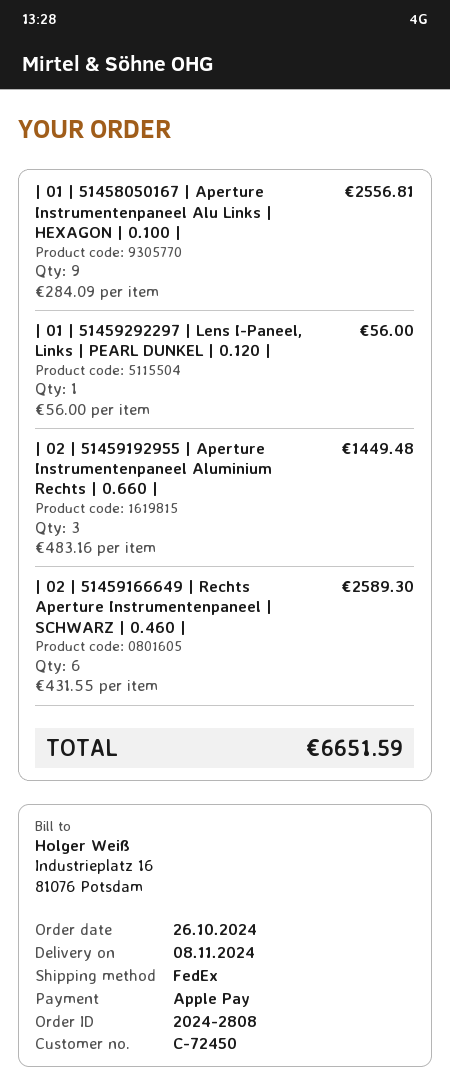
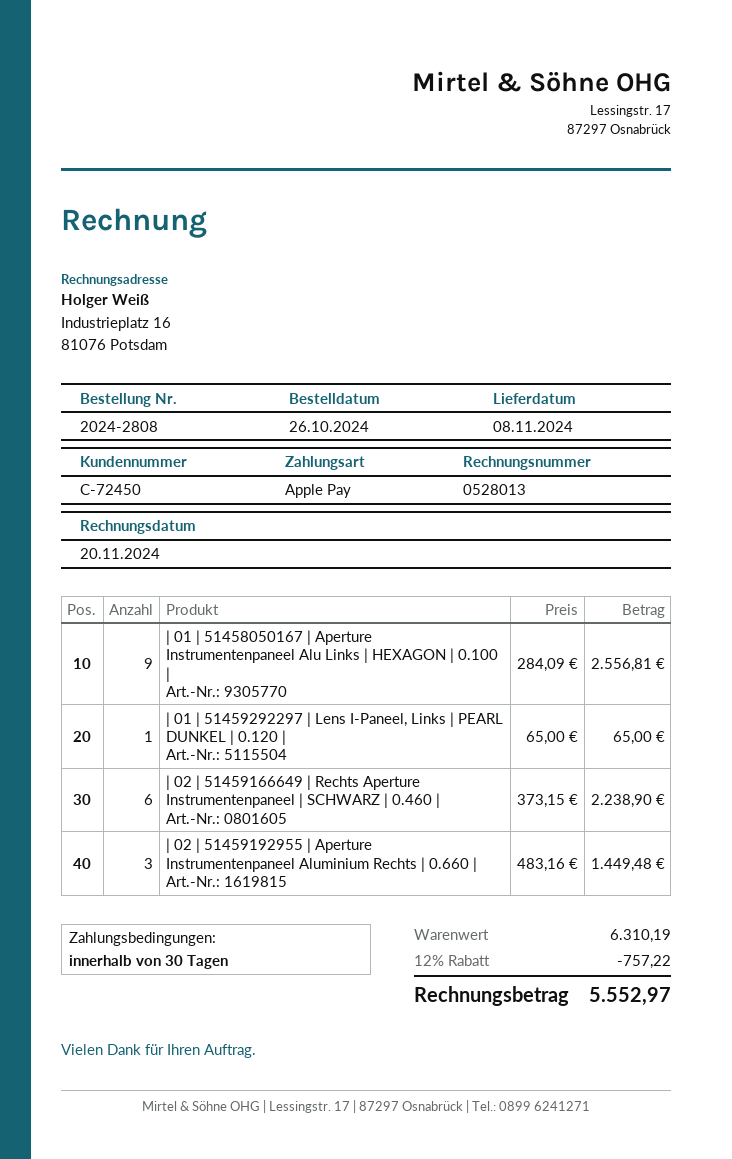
| 01 | 51459292297 | Lens I-Paneel, Links | PEARL DUNKEL | 0.120 |: 1 x 56.00 = 56.00 -> 1 x 65.00 = 65.00
| 02 | 51459166649 | Rechts Aperture Instrumentenpaneel | SCHWARZ | 0.460 |: 6 x 431.55 = 2589.30 -> 6 x 373.15 = 2238.90
discount: none -> 12% = 757.22
total: 6651.59 -> 5552.97

